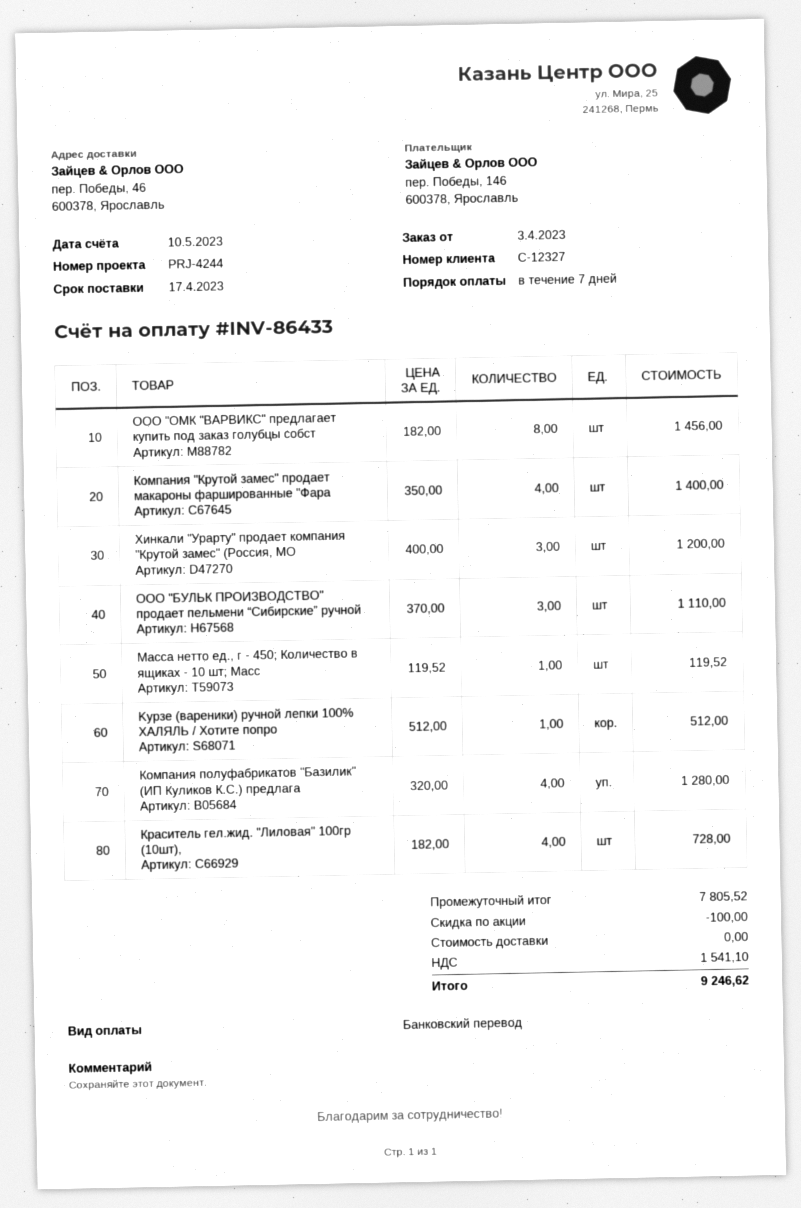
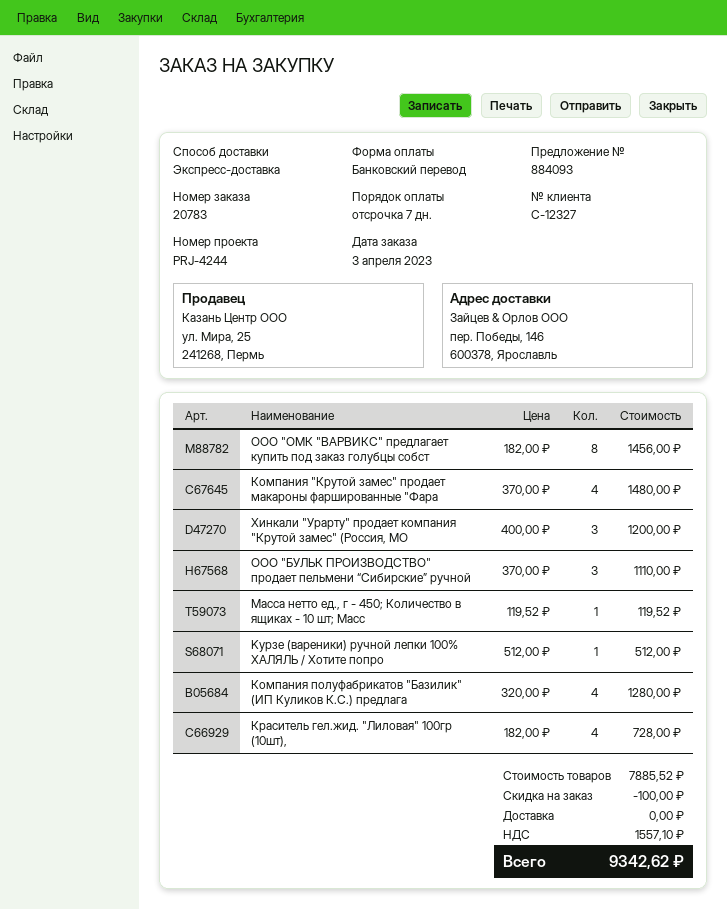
ship to: пер. Победы, 46, 600378, Ярославль -> пер. Победы, 146, 600378, Ярославль
Компания "Крутой замес" продает макароны фаршированные "Фара: 4 x 350.00 = 1400.00 -> 4 x 370.00 = 1480.00
subtotal: 7805.52 -> 7885.52
tax: 1541.10 -> 1557.10
total: 9246.62 -> 9342.62

